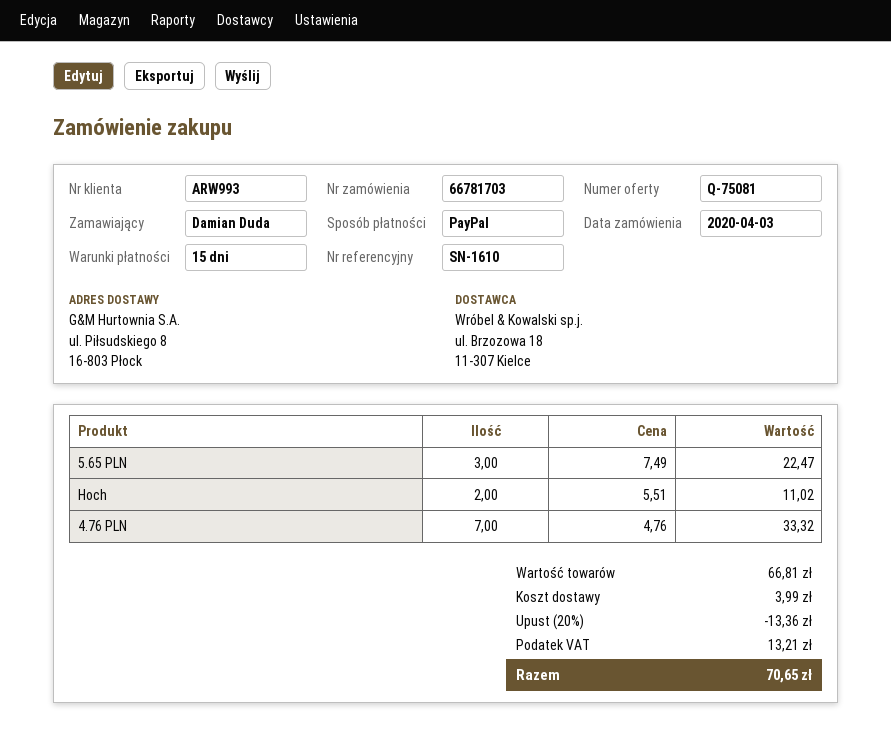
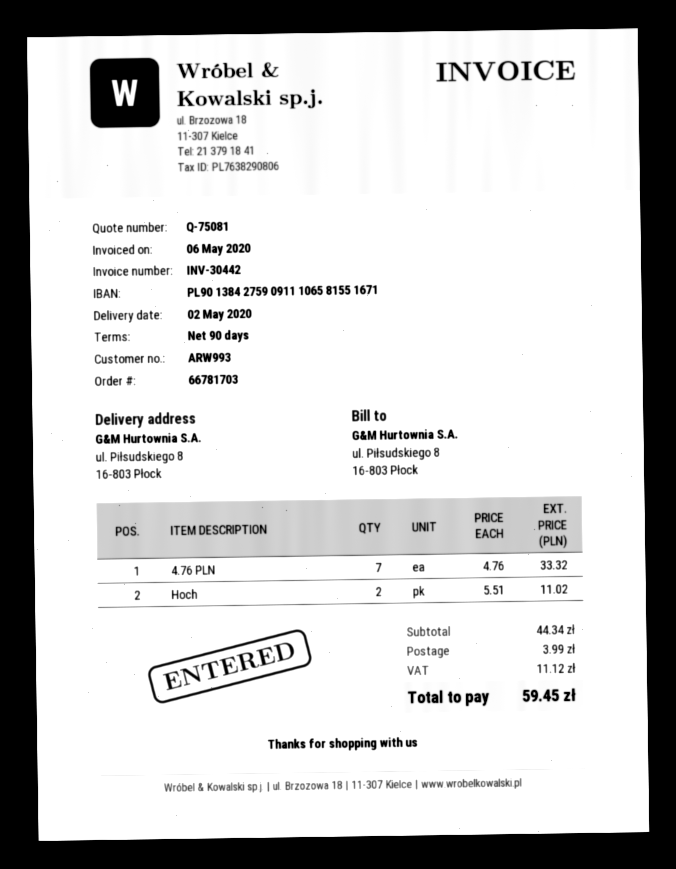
payment terms: 15 days -> 90 days
5.65 PLN: 3 x 7.49 = 22.47 -> none
subtotal: 66.81 -> 44.34
discount: 20% = 13.36 -> none
tax: 13.21 -> 11.12
total: 70.65 -> 59.45

